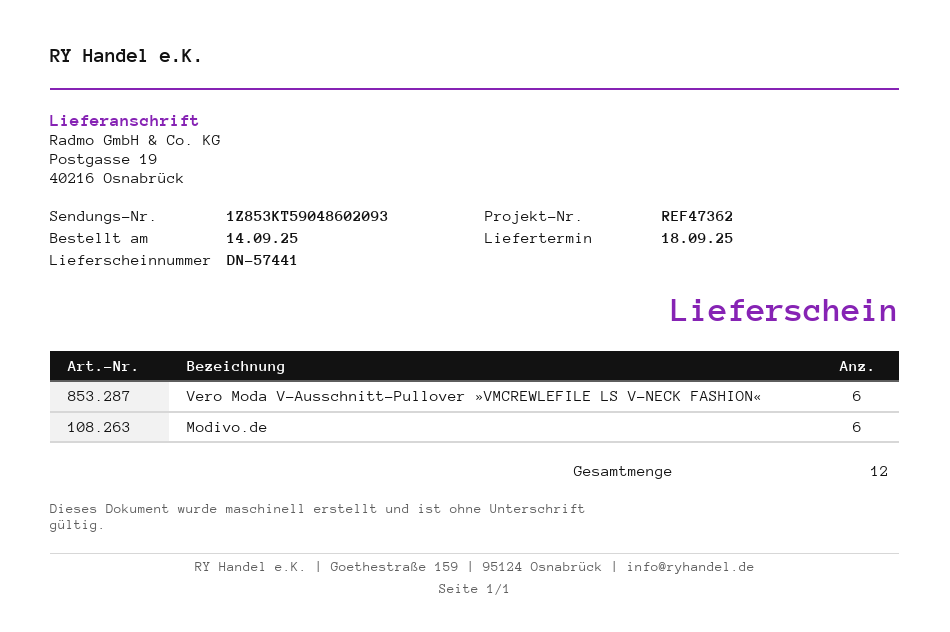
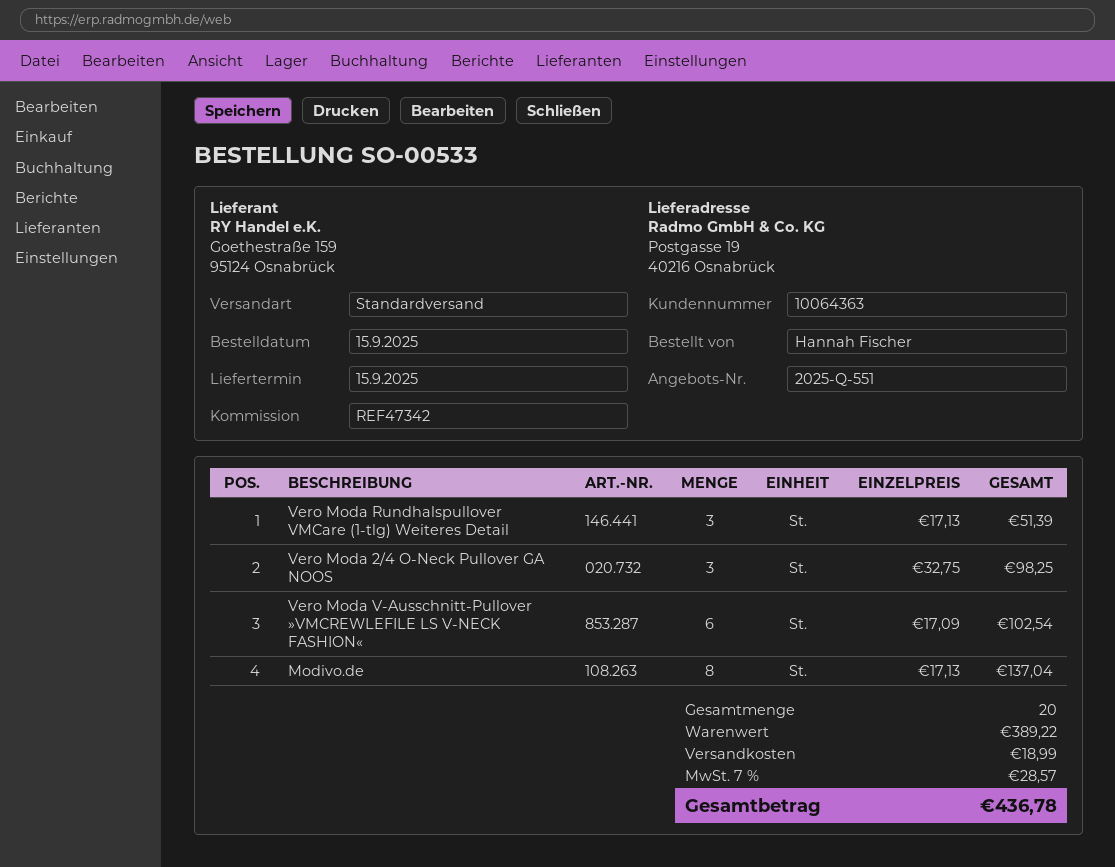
order date: 2025-09-14 -> 2025-09-15
delivery date: 2025-09-18 -> 2025-09-15
reference: REF47362 -> REF47342
Modivo.de: 6 -> 8
Vero Moda Rundhalspullover VMCare (1-tlg) Weiteres Detail: none -> 3
Vero Moda 2/4 O-Neck Pullover GA NOOS: none -> 3
total quantity: 12 -> 20

